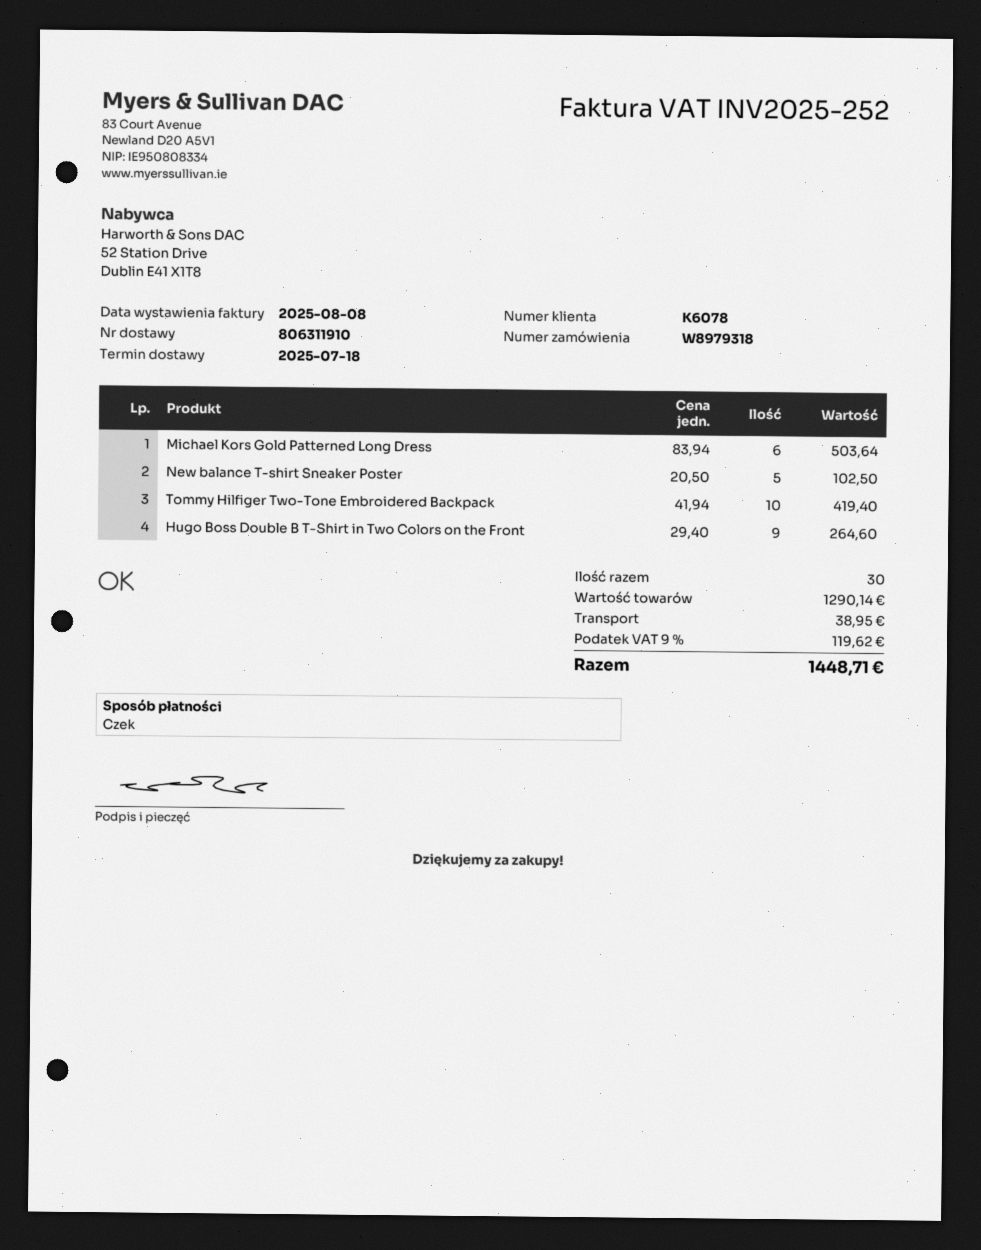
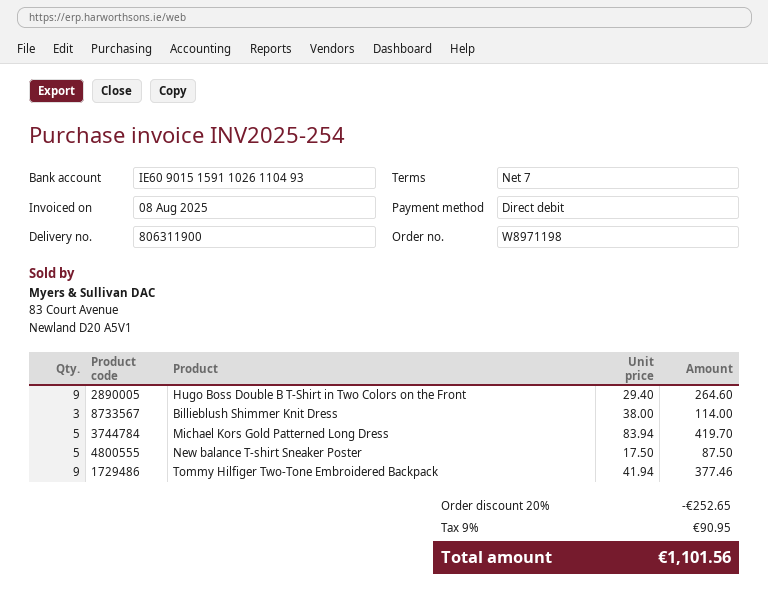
order number: W8979318 -> W8971198
delivery note number: 806311910 -> 806311900
invoice number: INV2025-252 -> INV2025-254
payment method: cheque -> direct debit
Michael Kors Gold Patterned Long Dress: 6 x 83.94 = 503.64 -> 5 x 83.94 = 419.70
New balance T-shirt Sneaker Poster: 5 x 20.50 = 102.50 -> 5 x 17.50 = 87.50
Tommy Hilfiger Two-Tone Embroidered Backpack: 10 x 41.94 = 419.40 -> 9 x 41.94 = 377.46
Billieblush Shimmer Knit Dress: none -> 3 x 38.00 = 114.00
discount: none -> 20% = 252.65
shipping: 38.95 -> none
tax: 9% = 119.62 -> 9% = 90.95
total: 1448.71 -> 1101.56

